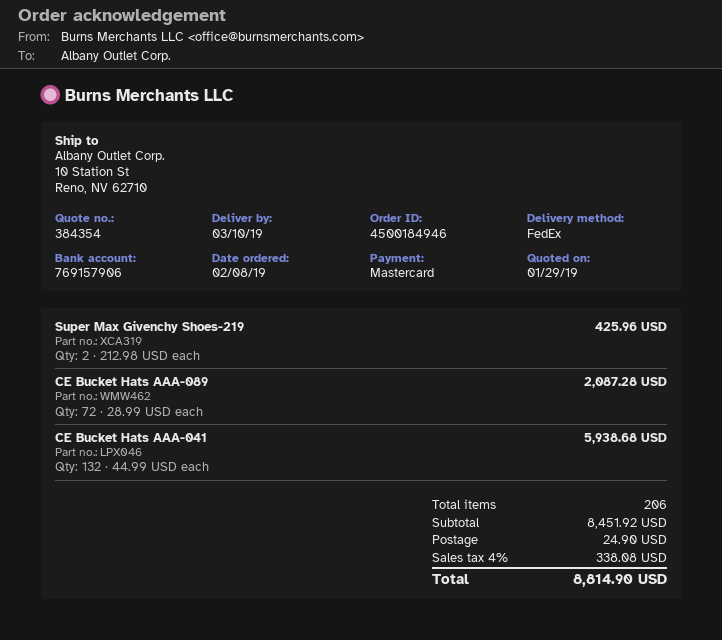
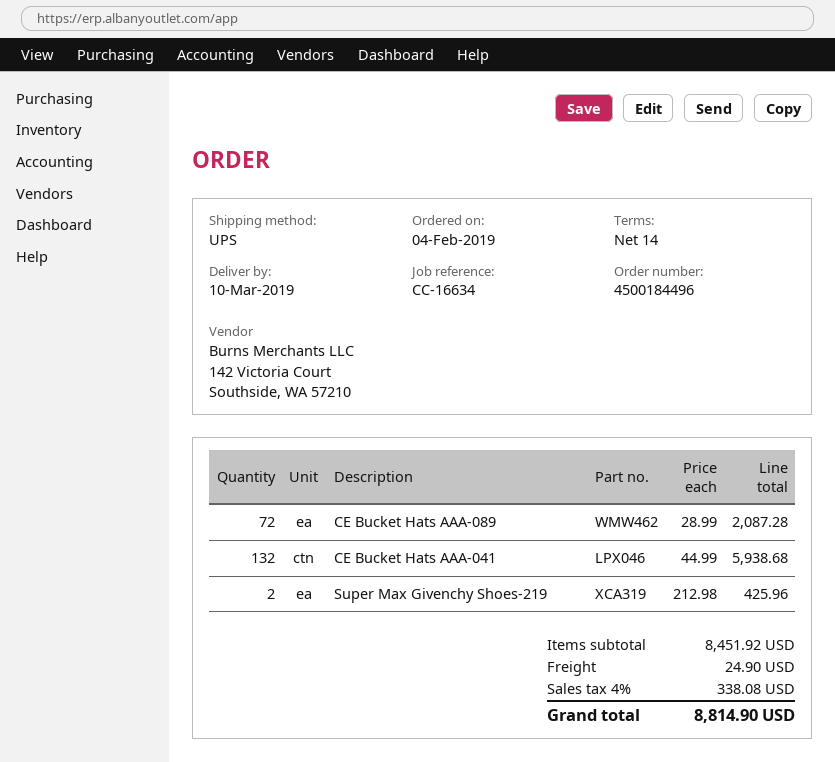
order number: 4500184946 -> 4500184496
order date: 2019-02-08 -> 2019-02-04
shipping method: FedEx -> UPS

